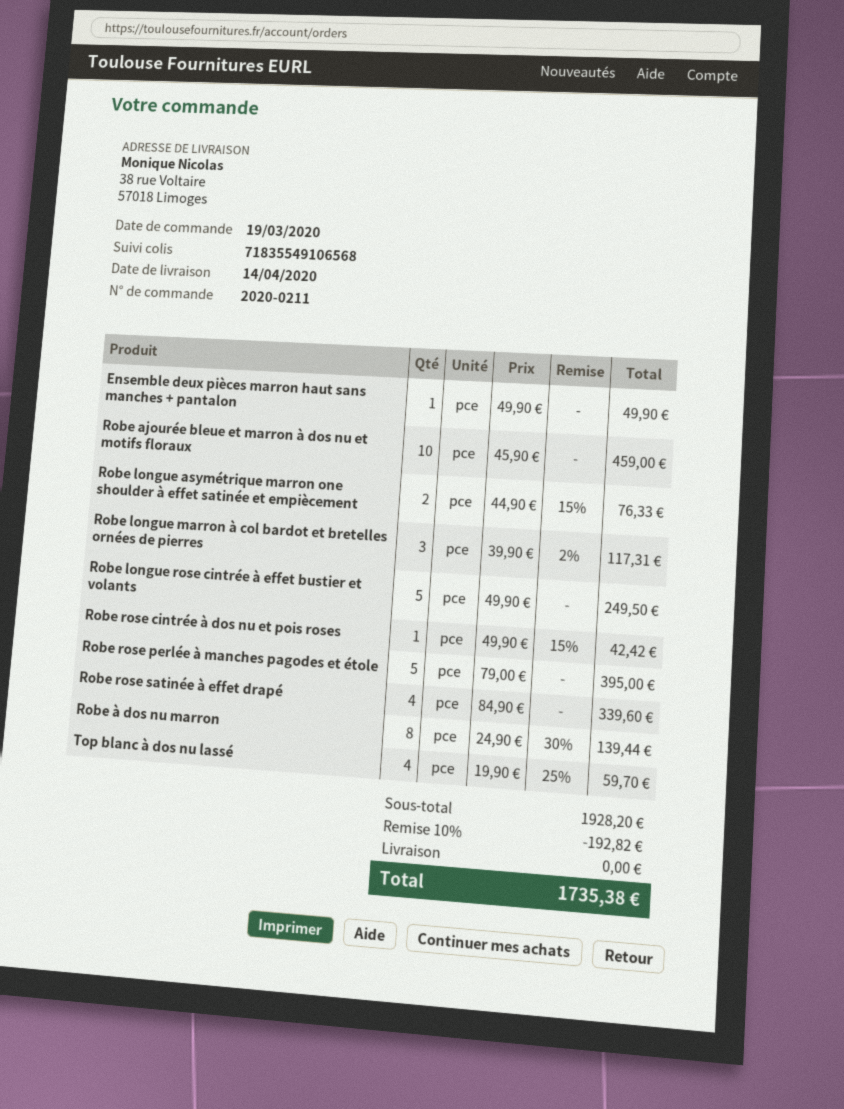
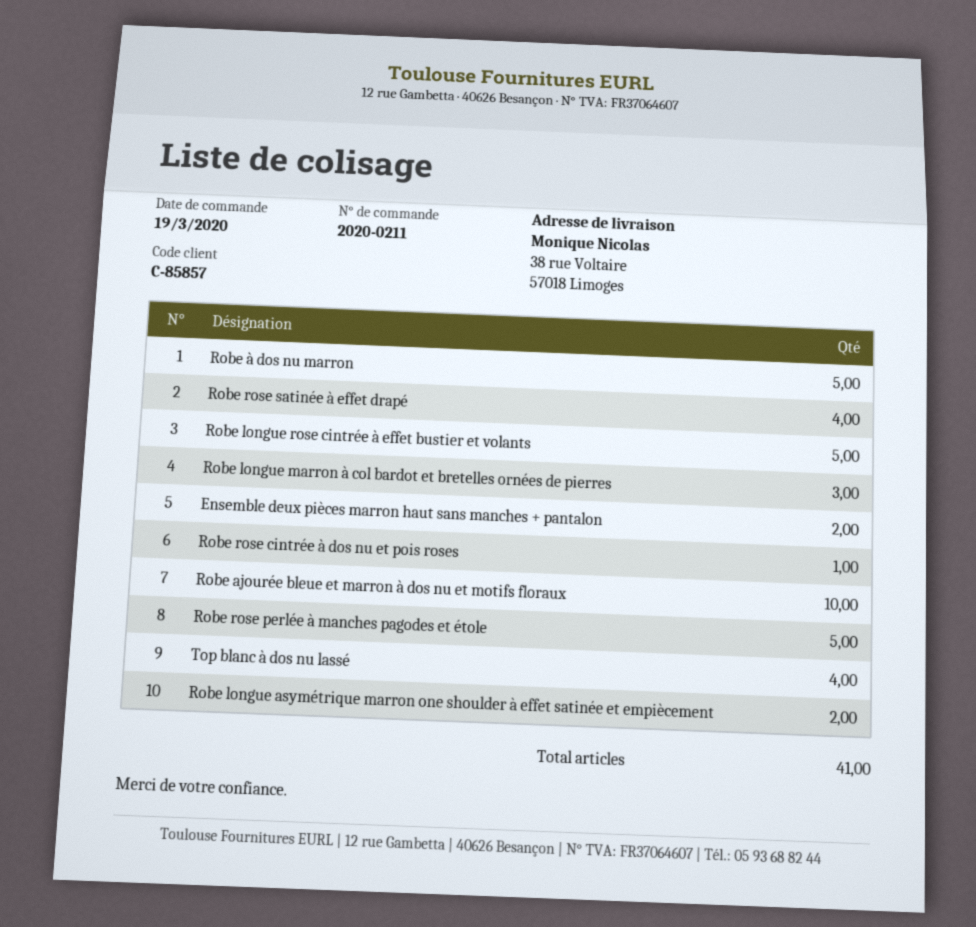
Ensemble deux pièces marron haut sans manches + pantalon: 1 -> 2
Robe à dos nu marron: 8 -> 5

